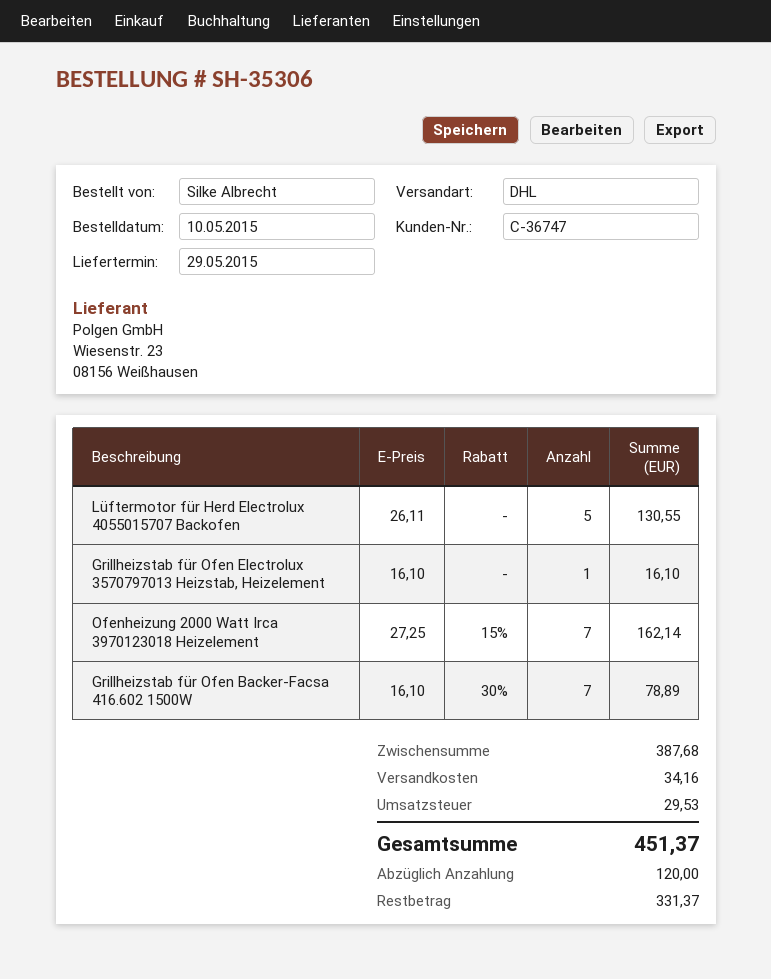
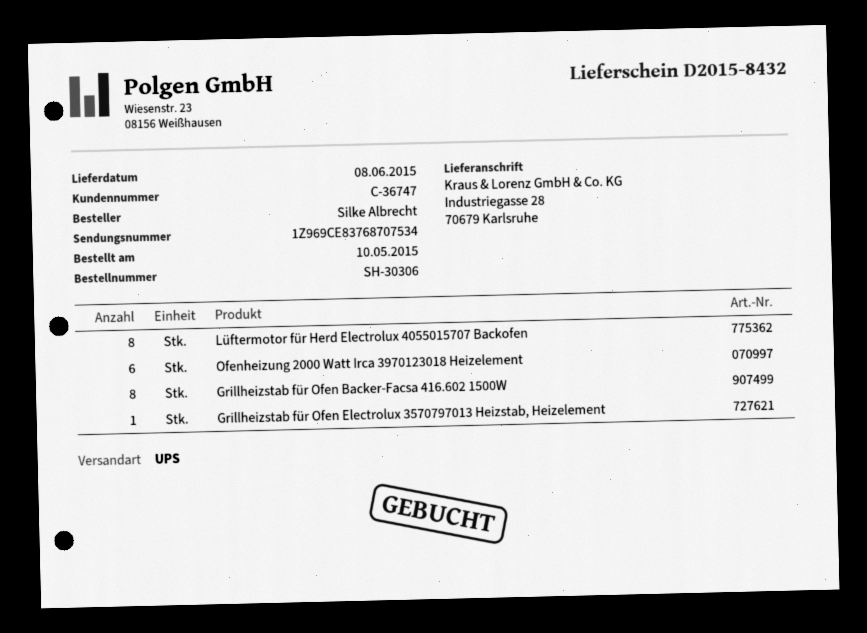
order number: SH-35306 -> SH-30306
delivery date: 2015-05-29 -> 2015-06-08
shipping method: DHL -> UPS
Lüftermotor für Herd Electrolux 4055015707 Backofen: 5 -> 8
Ofenheizung 2000 Watt Irca 3970123018 Heizelement: 7 -> 6
Grillheizstab für Ofen Backer-Facsa 416.602 1500W: 7 -> 8

